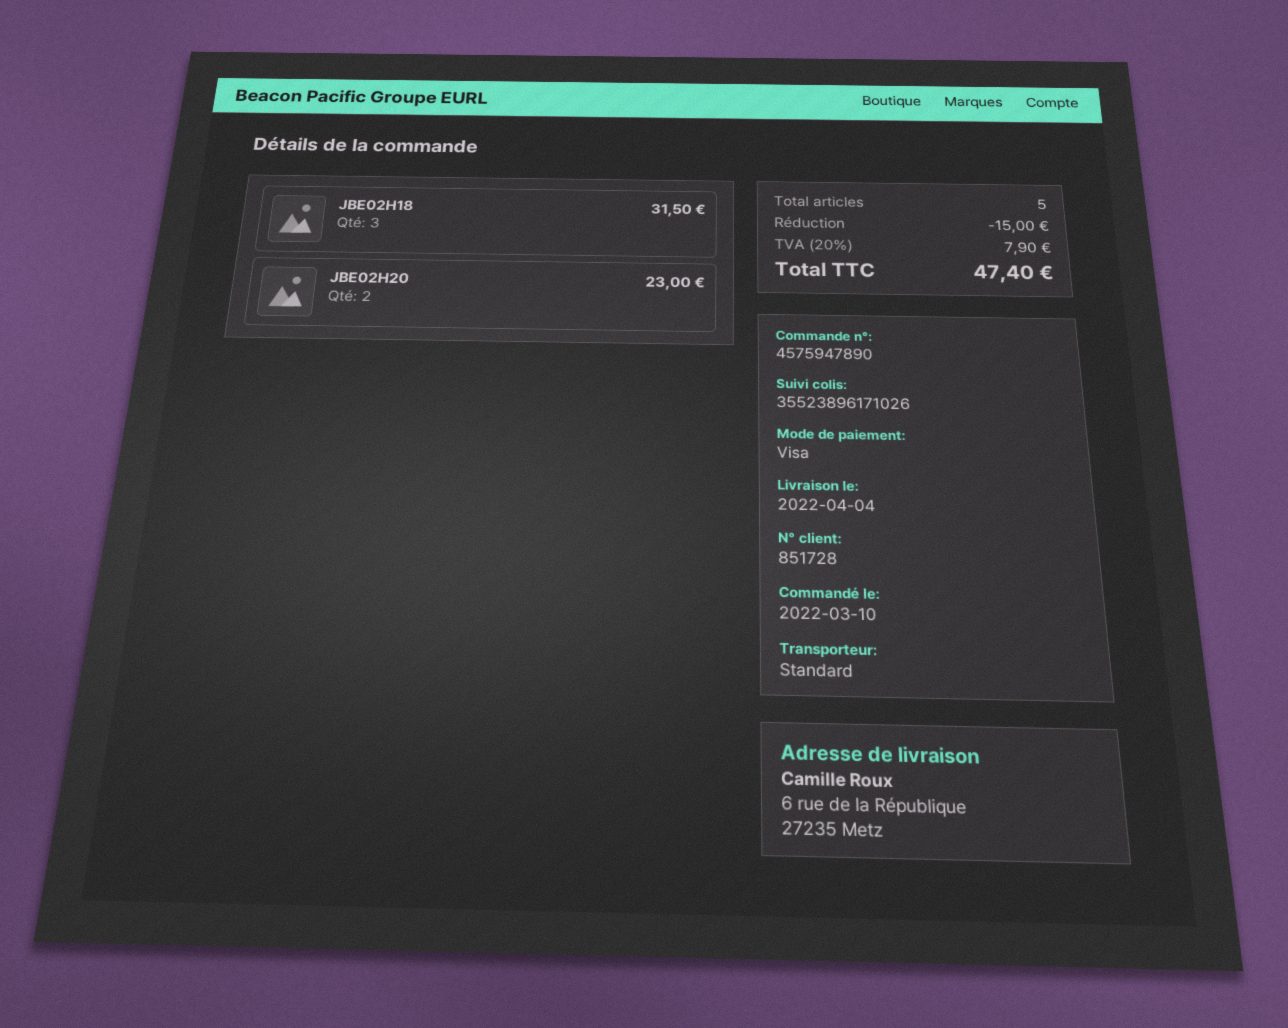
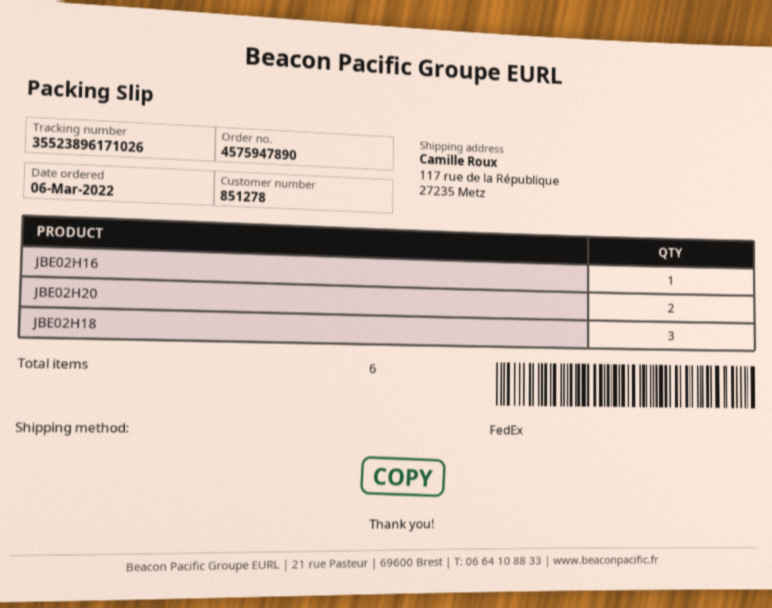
order date: 2022-03-10 -> 2022-03-06
customer number: 851728 -> 851278
shipping method: standard -> FedEx
ship to: 6 rue de la République, 27235 Metz -> 117 rue de la République, 27235 Metz
JBE02H16: none -> 1
total quantity: 5 -> 6

